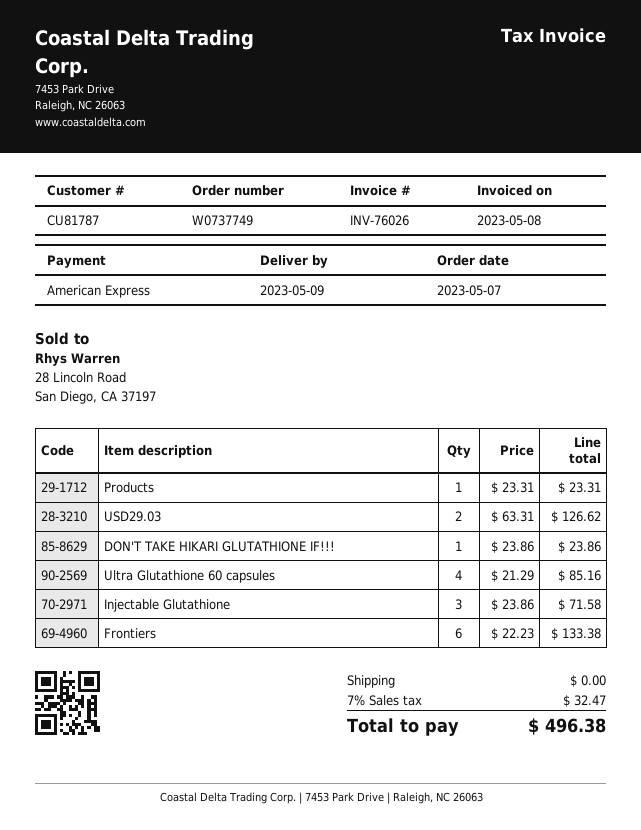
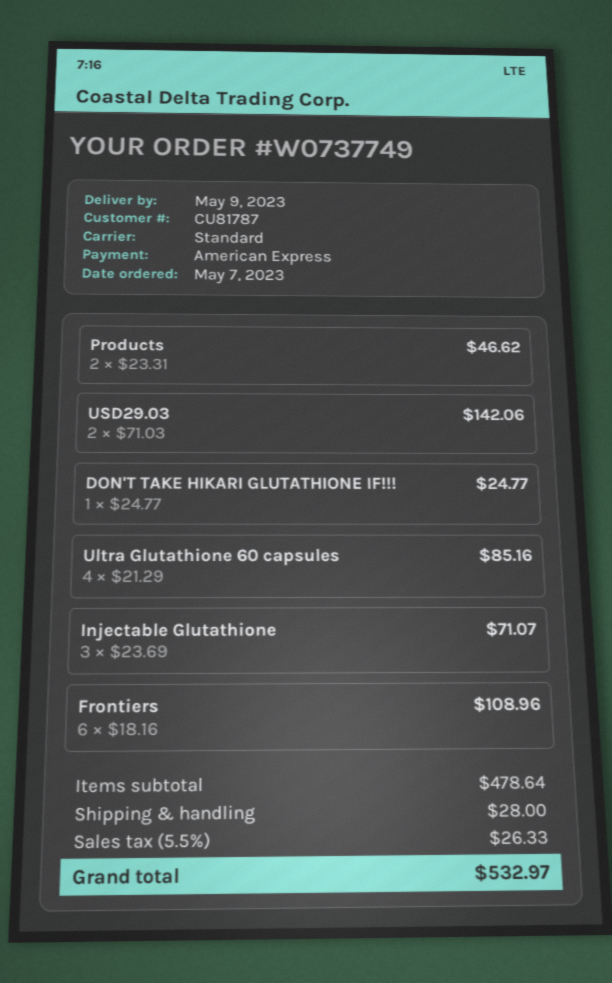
Products: 1 x 23.31 = 23.31 -> 2 x 23.31 = 46.62
USD29.03: 2 x 63.31 = 126.62 -> 2 x 71.03 = 142.06
DON'T TAKE HIKARI GLUTATHIONE IF!!!: 1 x 23.86 = 23.86 -> 1 x 24.77 = 24.77
Injectable Glutathione: 3 x 23.86 = 71.58 -> 3 x 23.69 = 71.07
Frontiers: 6 x 22.23 = 133.38 -> 6 x 18.16 = 108.96
shipping: 0.00 -> 28.00
tax: 7% = 32.47 -> 5.5% = 26.33
total: 496.38 -> 532.97

